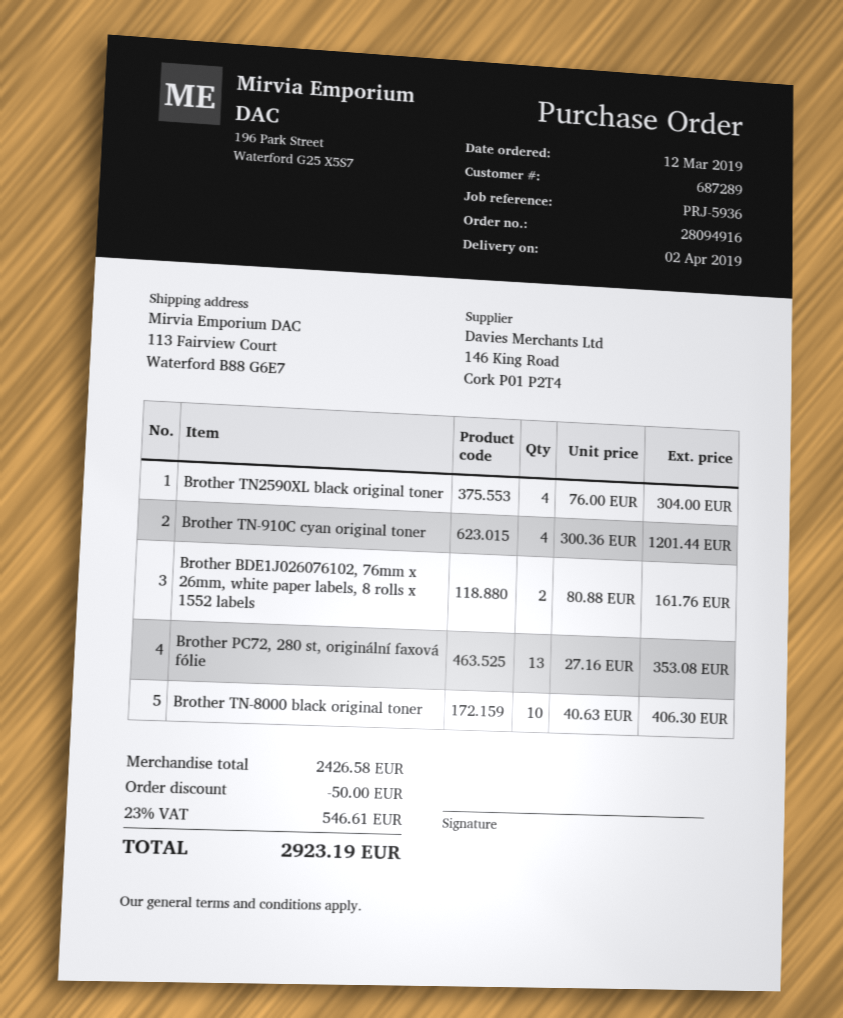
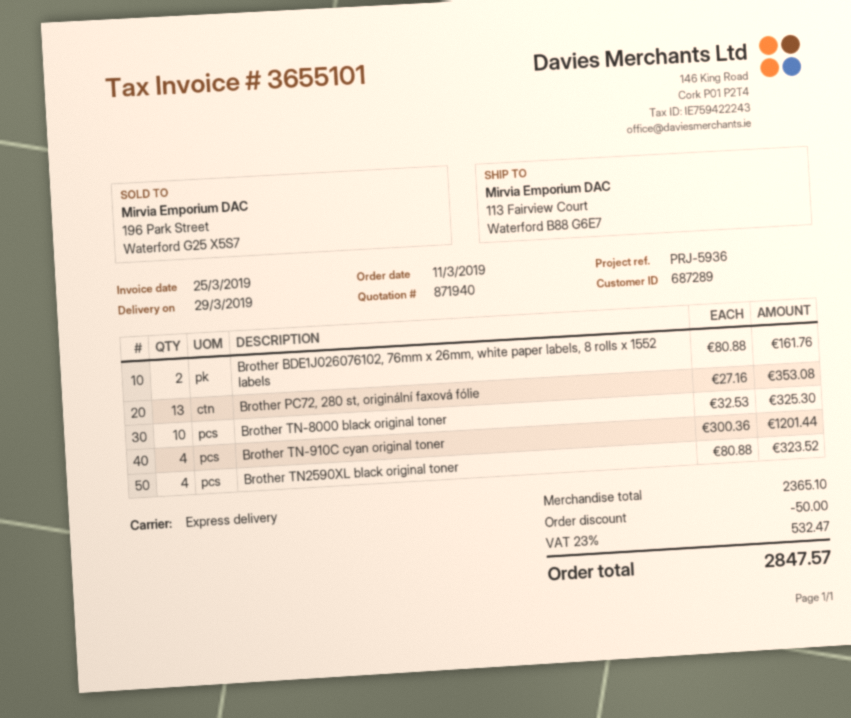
order date: 2019-03-12 -> 2019-03-11
delivery date: 2019-04-02 -> 2019-03-29
Brother TN2590XL black original toner: 4 x 76.00 = 304.00 -> 4 x 80.88 = 323.52
Brother TN-8000 black original toner: 10 x 40.63 = 406.30 -> 10 x 32.53 = 325.30
subtotal: 2426.58 -> 2365.10
tax: 23% = 546.61 -> 23% = 532.47
total: 2923.19 -> 2847.57

